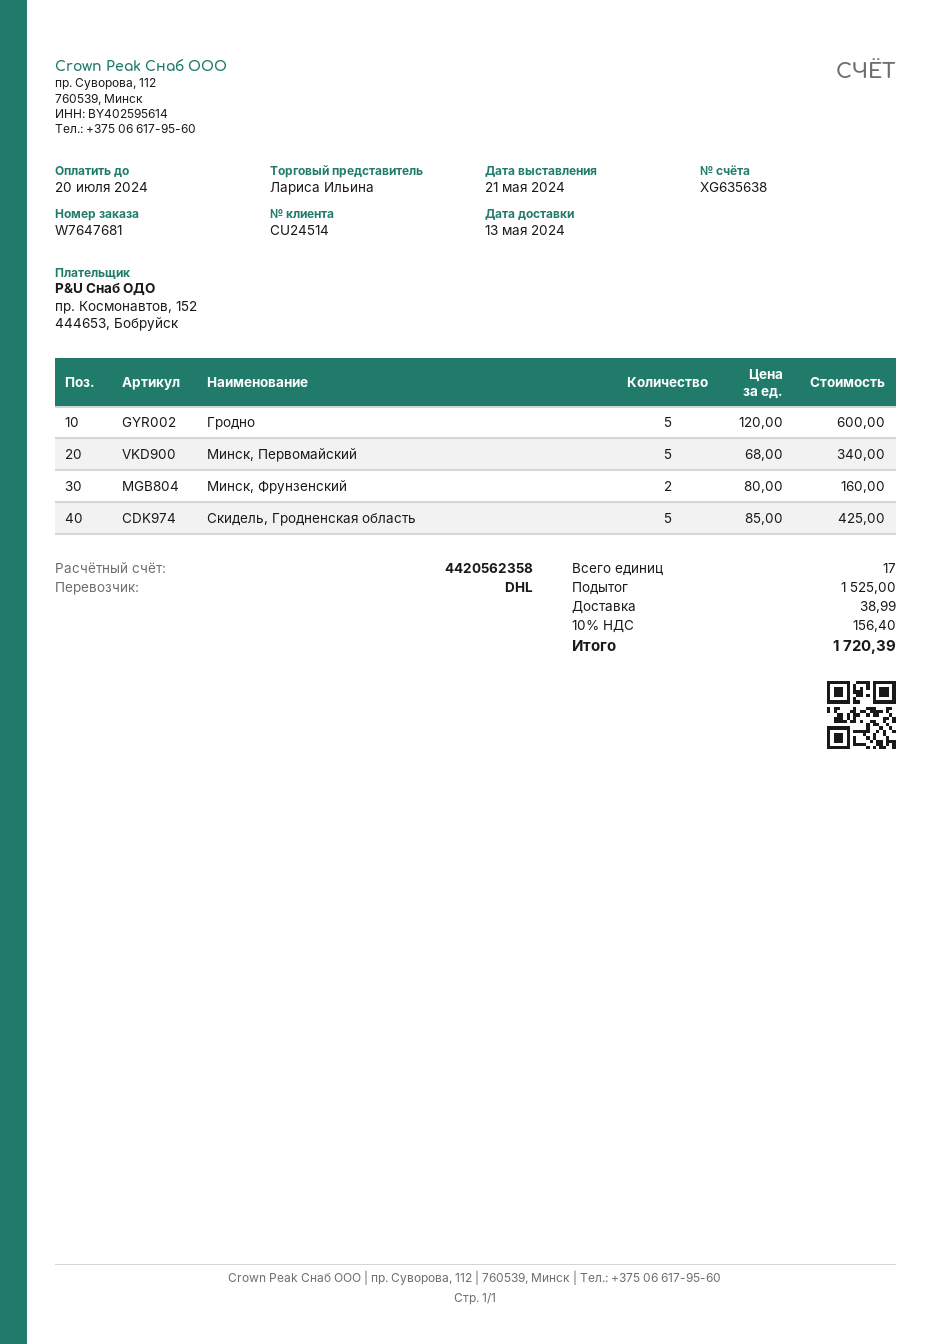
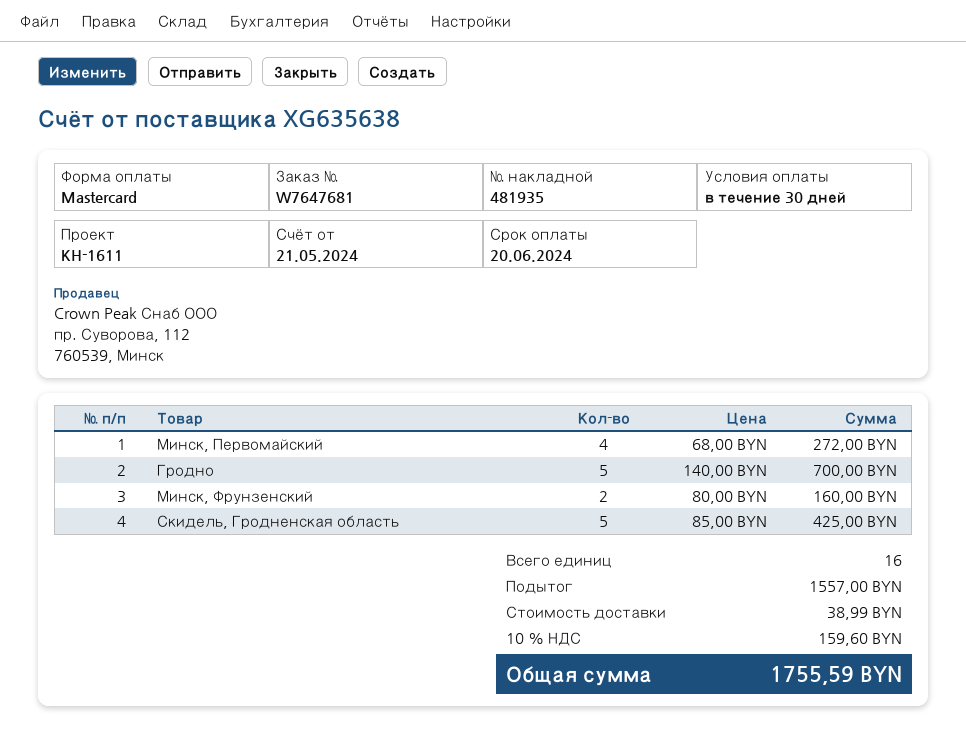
due date: 2024-07-20 -> 2024-06-20
Гродно: 5 x 120.00 = 600.00 -> 5 x 140.00 = 700.00
Минск, Первомайский: 5 x 68.00 = 340.00 -> 4 x 68.00 = 272.00
total quantity: 17 -> 16
subtotal: 1525.00 -> 1557.00
tax: 10% = 156.40 -> 10% = 159.60
total: 1720.39 -> 1755.59

